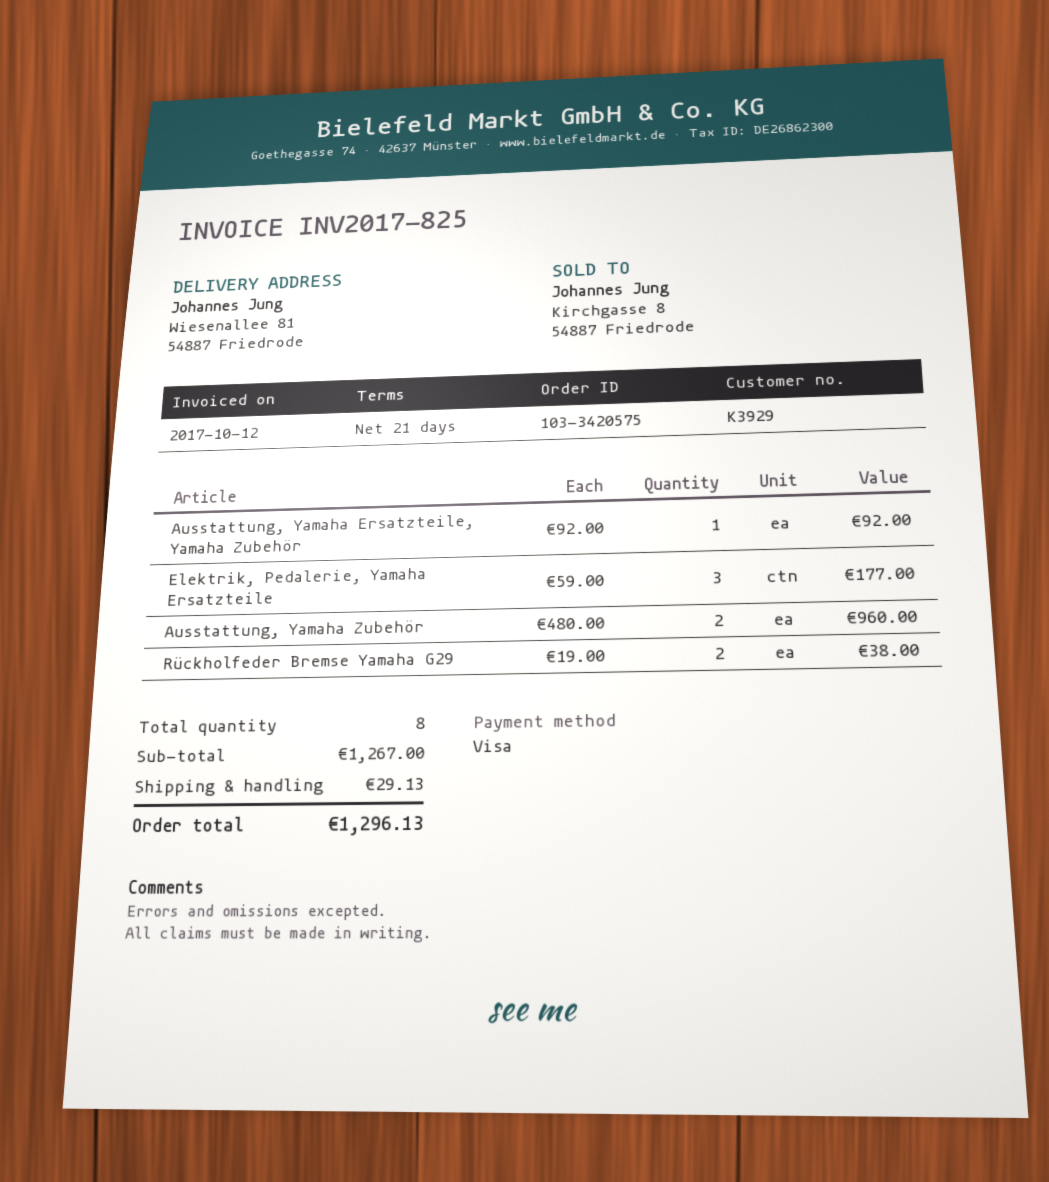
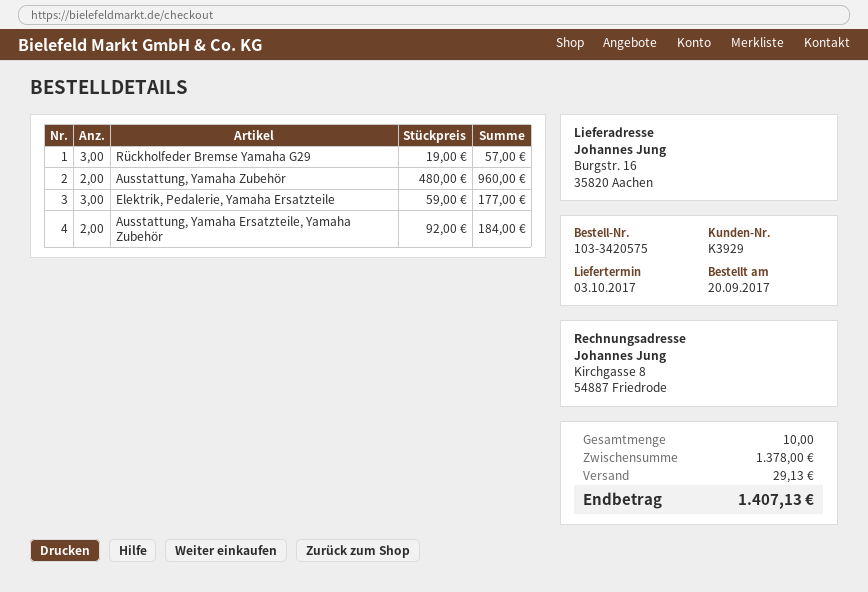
ship to: Wiesenallee 81, 54887 Friedrode -> Burgstr. 16, 35820 Aachen
Ausstattung, Yamaha Ersatzteile, Yamaha Zubehör: 1 x 92.00 = 92.00 -> 2 x 92.00 = 184.00
Rückholfeder Bremse Yamaha G29: 2 x 19.00 = 38.00 -> 3 x 19.00 = 57.00
total quantity: 8 -> 10
subtotal: 1267.00 -> 1378.00
total: 1296.13 -> 1407.13

